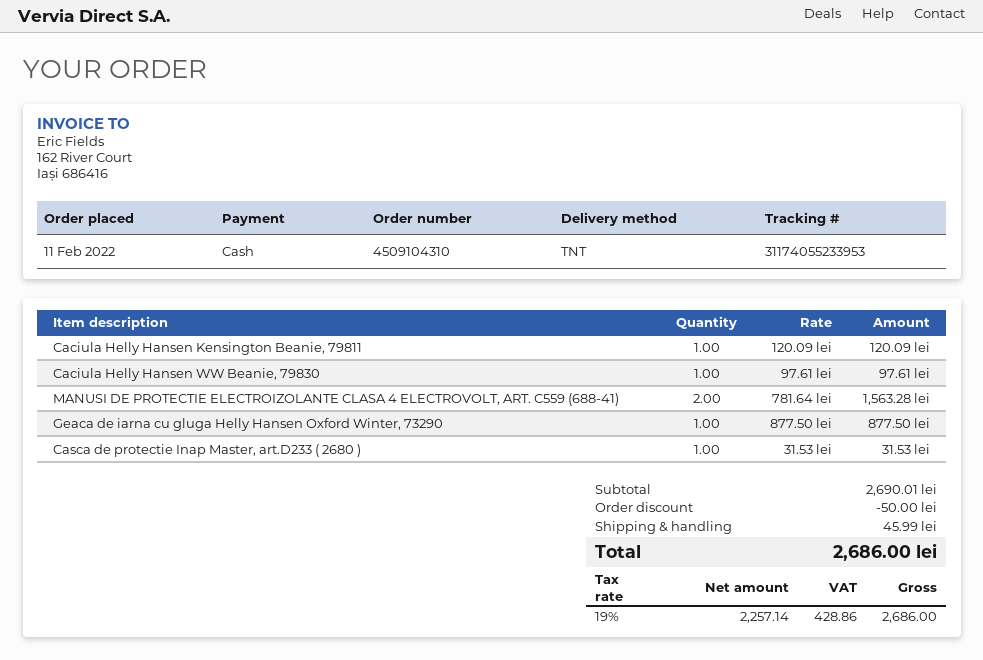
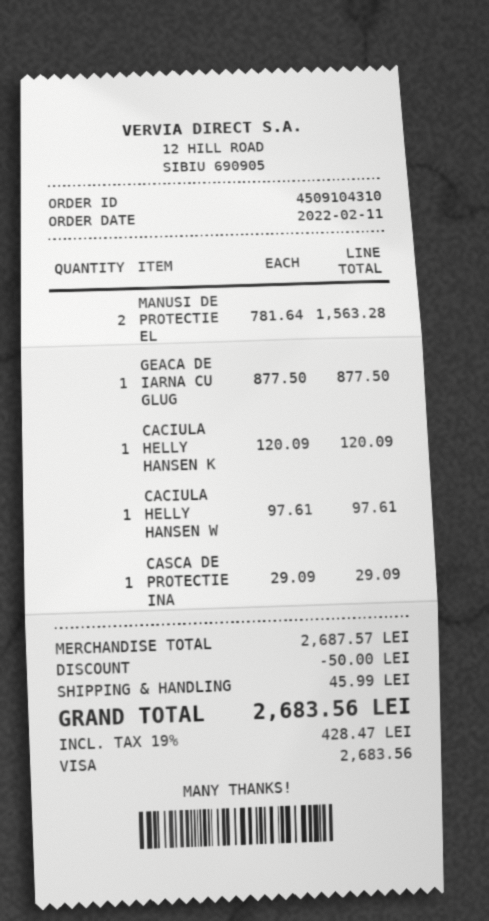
payment method: cash -> Visa
Casca de protectie Inap Master, art.D233 ( 2680 ): 1 x 31.53 = 31.53 -> 1 x 29.09 = 29.09
subtotal: 2690.01 -> 2687.57
tax: 19% = 428.86 -> 19% = 428.47
total: 2686.00 -> 2683.56

